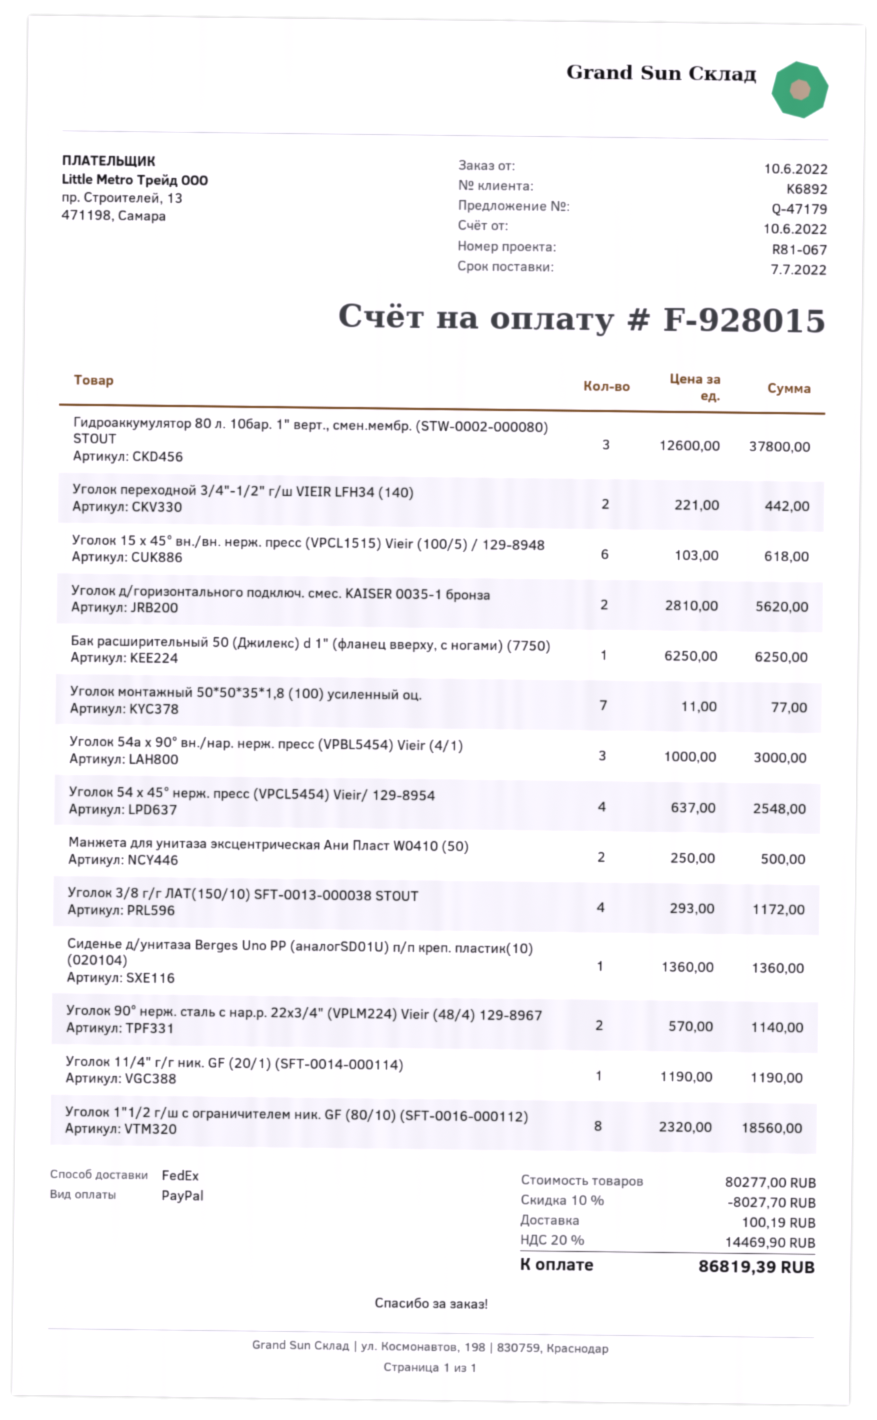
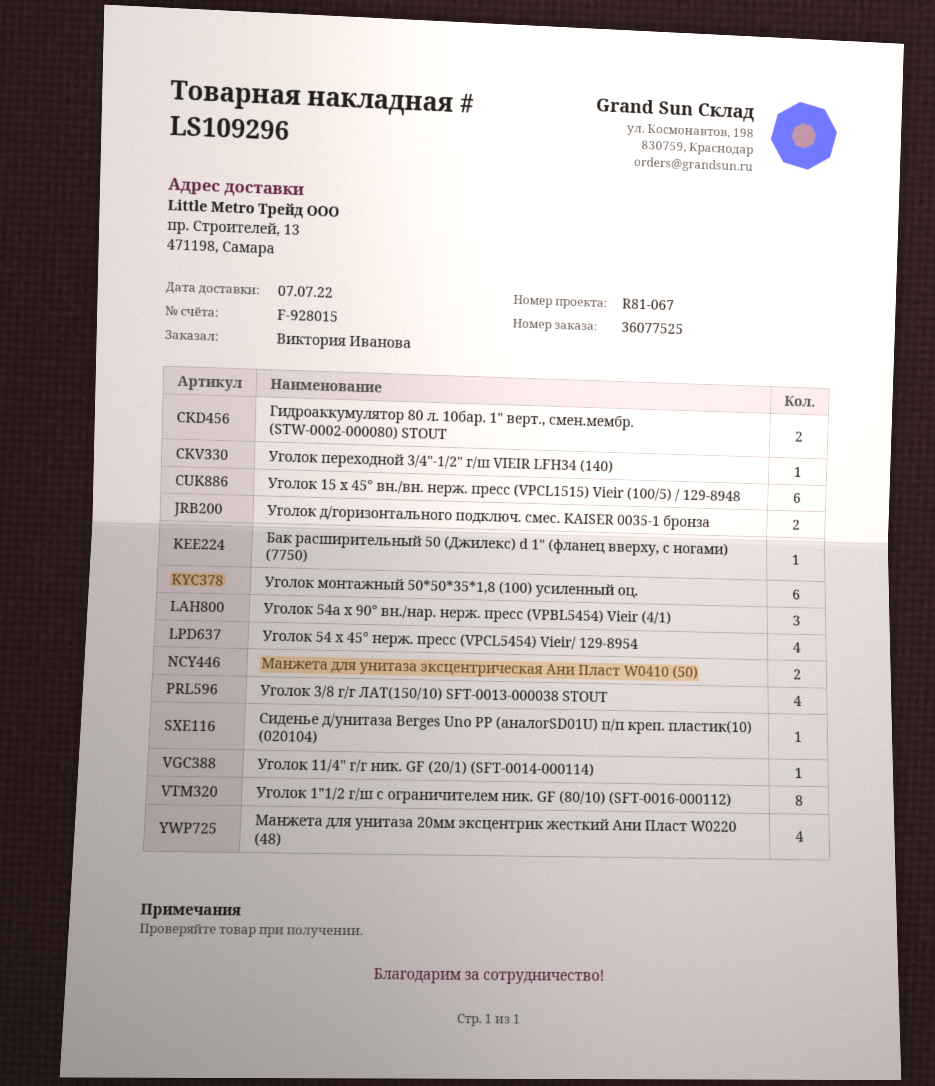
Гидроаккумулятор 80 л. 10бар. 1" верт., смен.мембр. (STW-0002-000080) STOUT: 3 -> 2
Уголок переходной 3/4"-1/2" г/ш VIEIR LFH34 (140): 2 -> 1
Уголок монтажный 50*50*35*1,8 (100) усиленный оц.: 7 -> 6
Уголок 90° нерж. сталь с нар.р. 22х3/4" (VPLM224) Vieir (48/4) 129-8967: 2 -> none
Манжета для унитаза 20мм эксцентрик жесткий Ани Пласт W0220 (48): none -> 4

